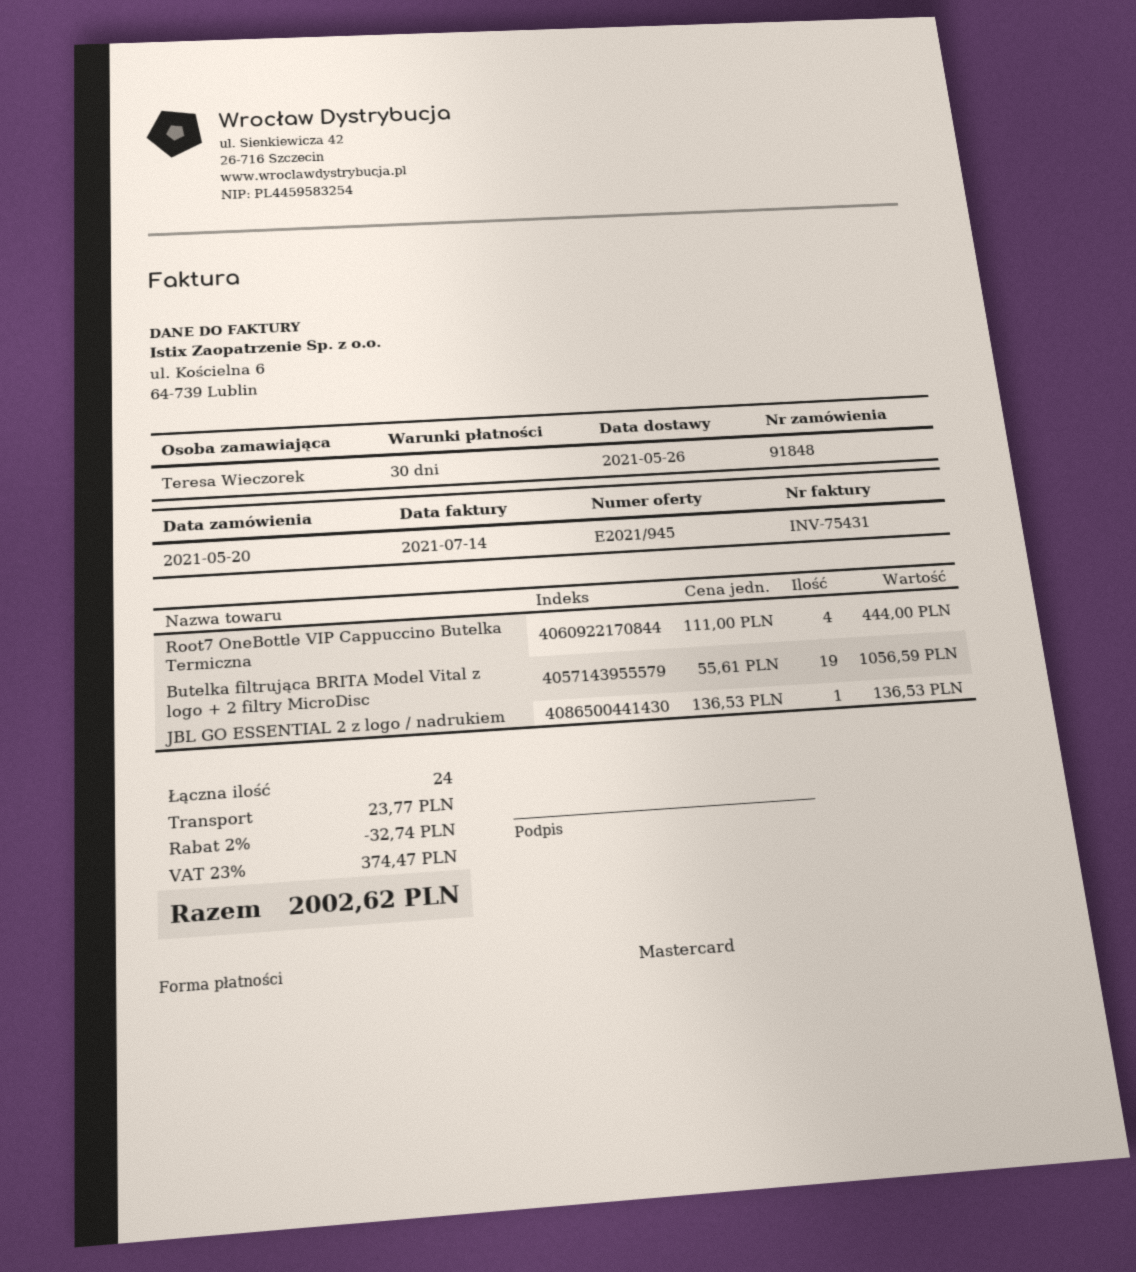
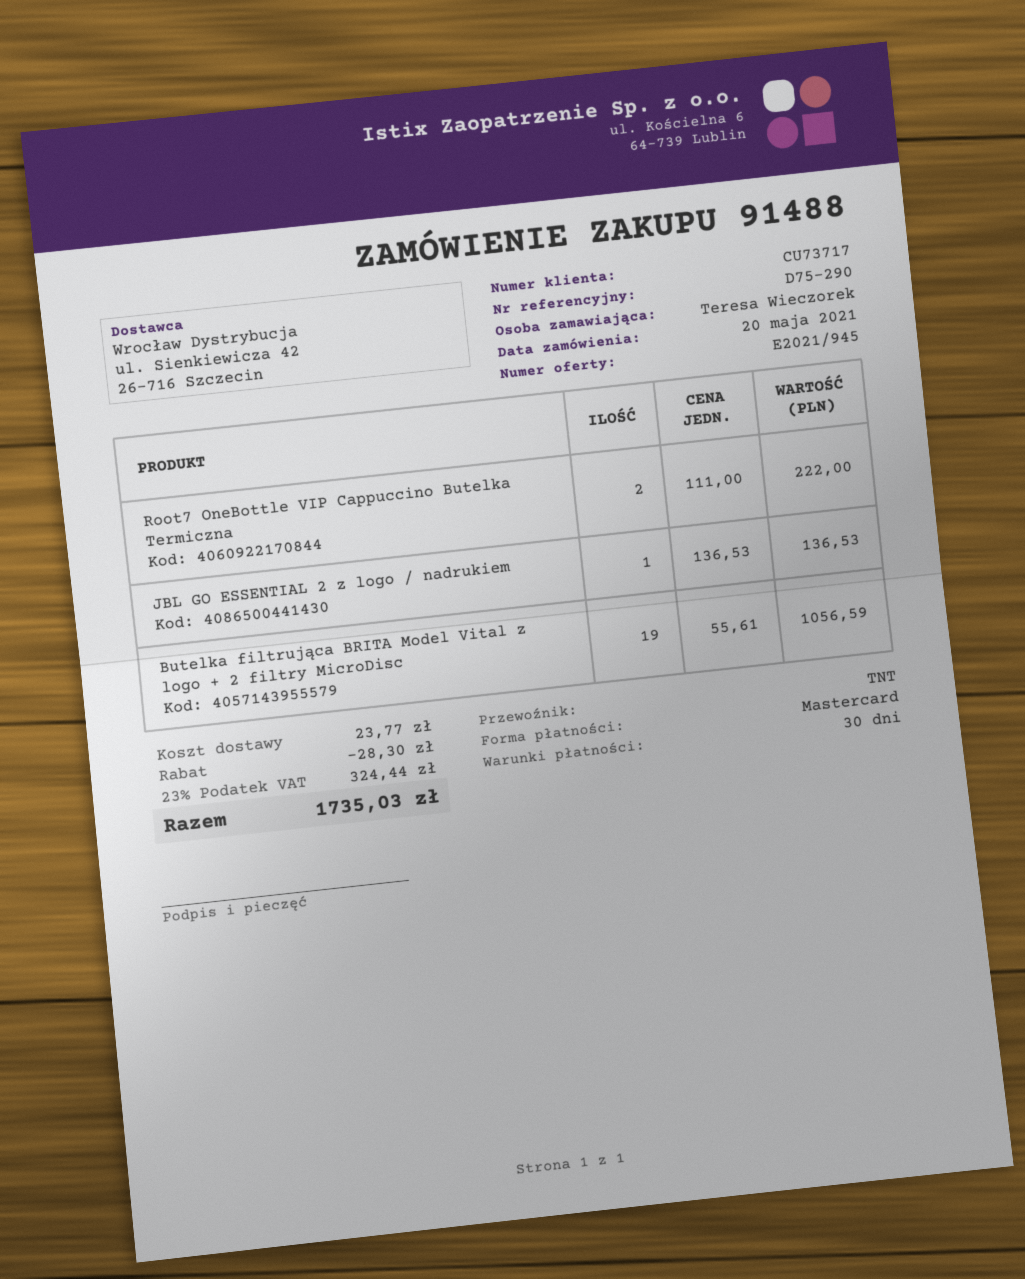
order number: 91848 -> 91488
Root7 OneBottle VIP Cappuccino Butelka Termiczna: 4 x 111.00 = 444.00 -> 2 x 111.00 = 222.00
discount: 32.74 -> 28.30
tax: 23% = 374.47 -> 23% = 324.44
total: 2002.62 -> 1735.03

